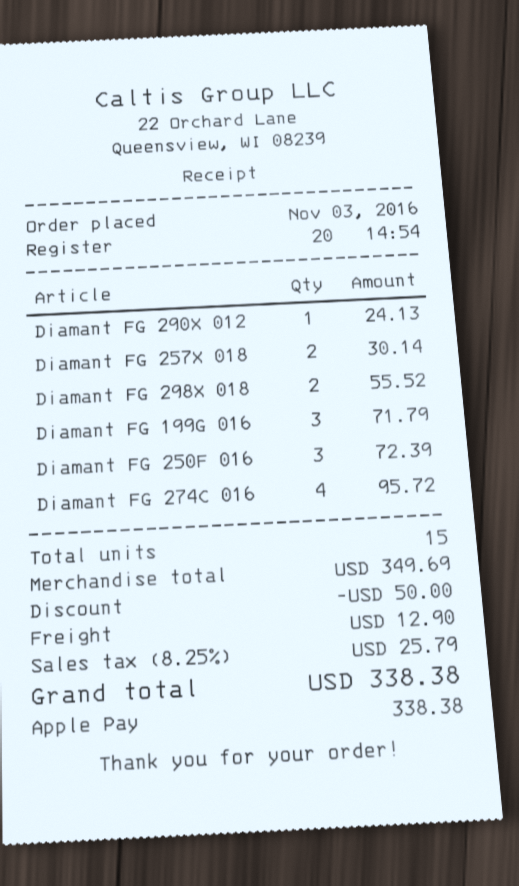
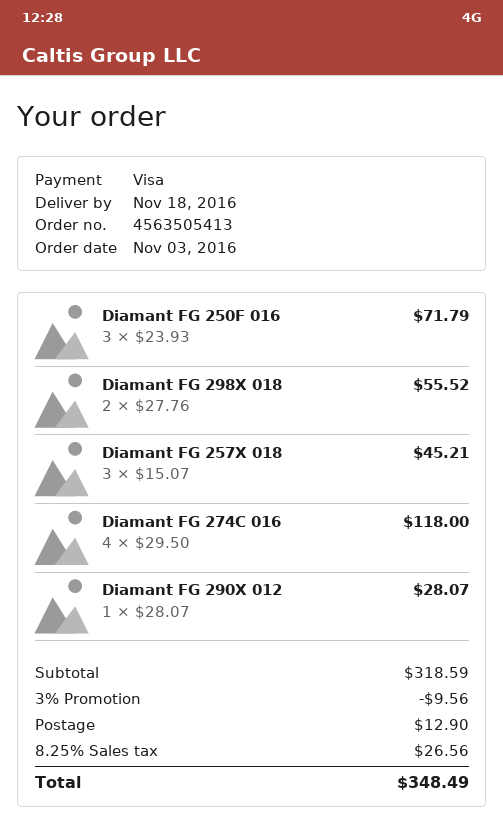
payment method: Apple Pay -> Visa
Diamant FG 290X 012: 1 for 24.13 -> 1 for 28.07
Diamant FG 257X 018: 2 for 30.14 -> 3 for 45.21
Diamant FG 199G 016: 3 for 71.79 -> none
Diamant FG 250F 016: 3 for 72.39 -> 3 for 71.79
Diamant FG 274C 016: 4 for 95.72 -> 4 for 118.00
subtotal: 349.69 -> 318.59
discount: 50.00 -> 9.56
tax: 8.25% = 25.79 -> 8.25% = 26.56
total: 338.38 -> 348.49

